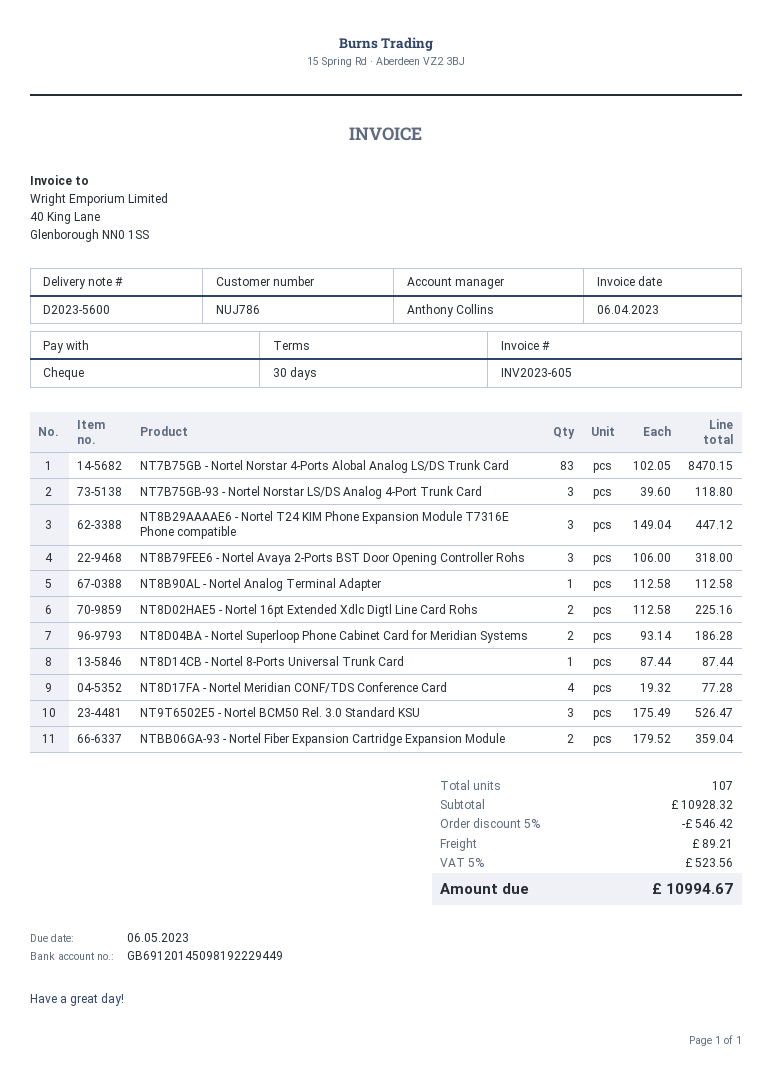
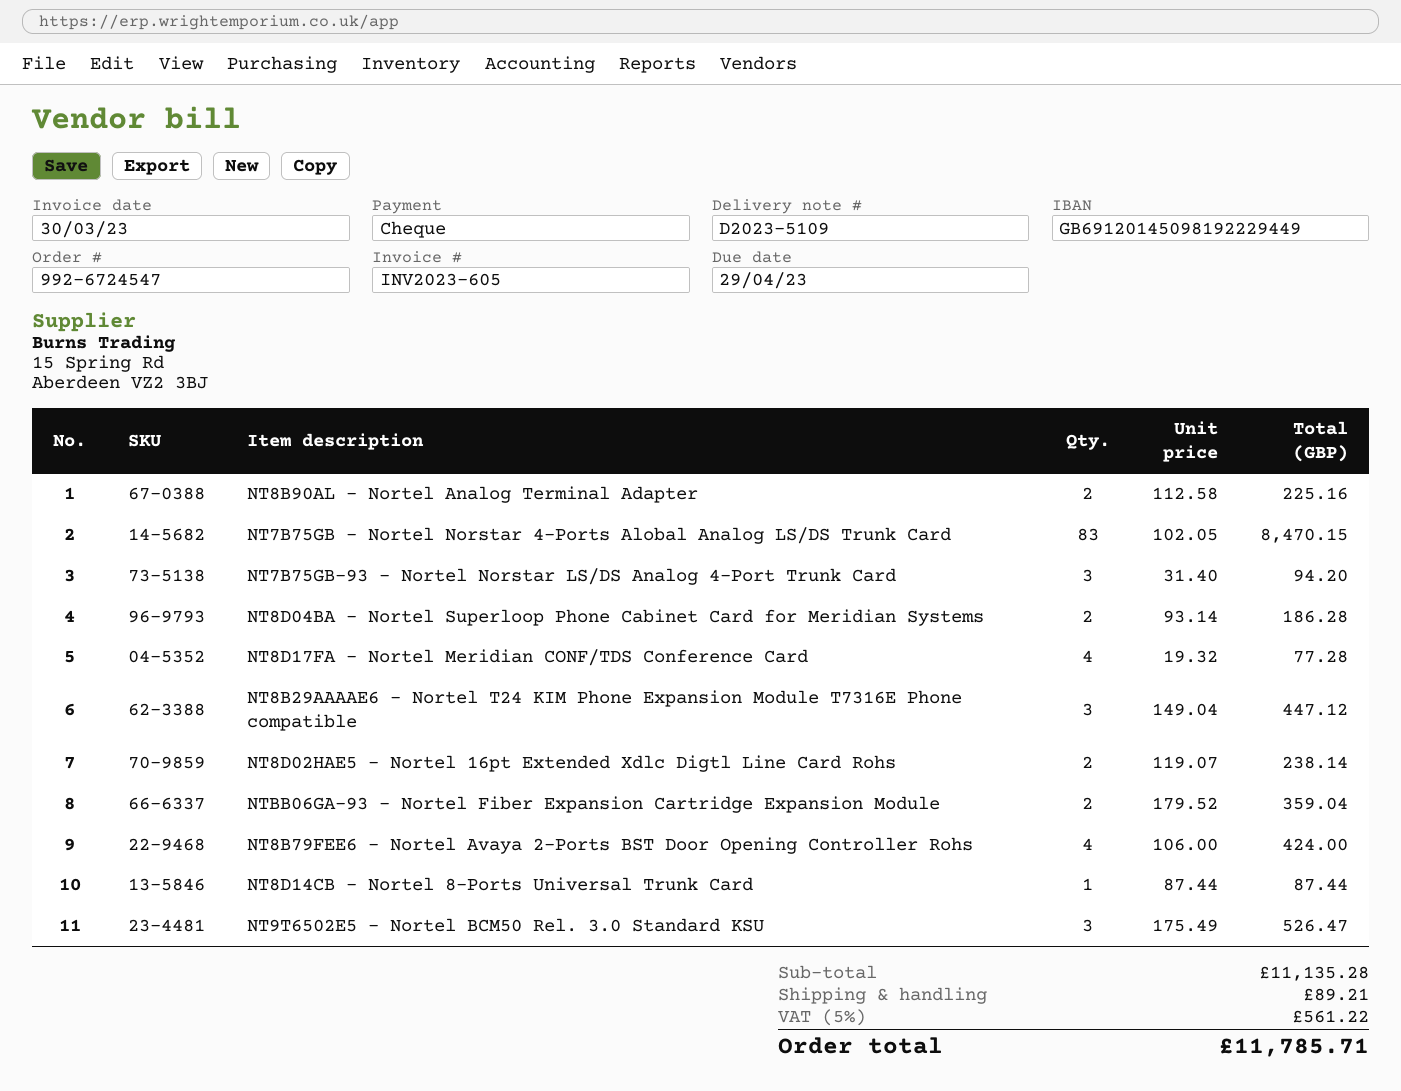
delivery note number: D2023-5600 -> D2023-5109
invoice date: 2023-04-06 -> 2023-03-30
due date: 2023-05-06 -> 2023-04-29
NT7B75GB-93 - Nortel Norstar LS/DS Analog 4-Port Trunk Card: 3 x 39.60 = 118.80 -> 3 x 31.40 = 94.20
NT8B79FEE6 - Nortel Avaya 2-Ports BST Door Opening Controller Rohs: 3 x 106.00 = 318.00 -> 4 x 106.00 = 424.00
NT8B90AL - Nortel Analog Terminal Adapter: 1 x 112.58 = 112.58 -> 2 x 112.58 = 225.16
NT8D02HAE5 - Nortel 16pt Extended Xdlc Digtl Line Card Rohs: 2 x 112.58 = 225.16 -> 2 x 119.07 = 238.14
subtotal: 10928.32 -> 11135.28
discount: 5% = 546.42 -> none
tax: 5% = 523.56 -> 5% = 561.22
total: 10994.67 -> 11785.71

